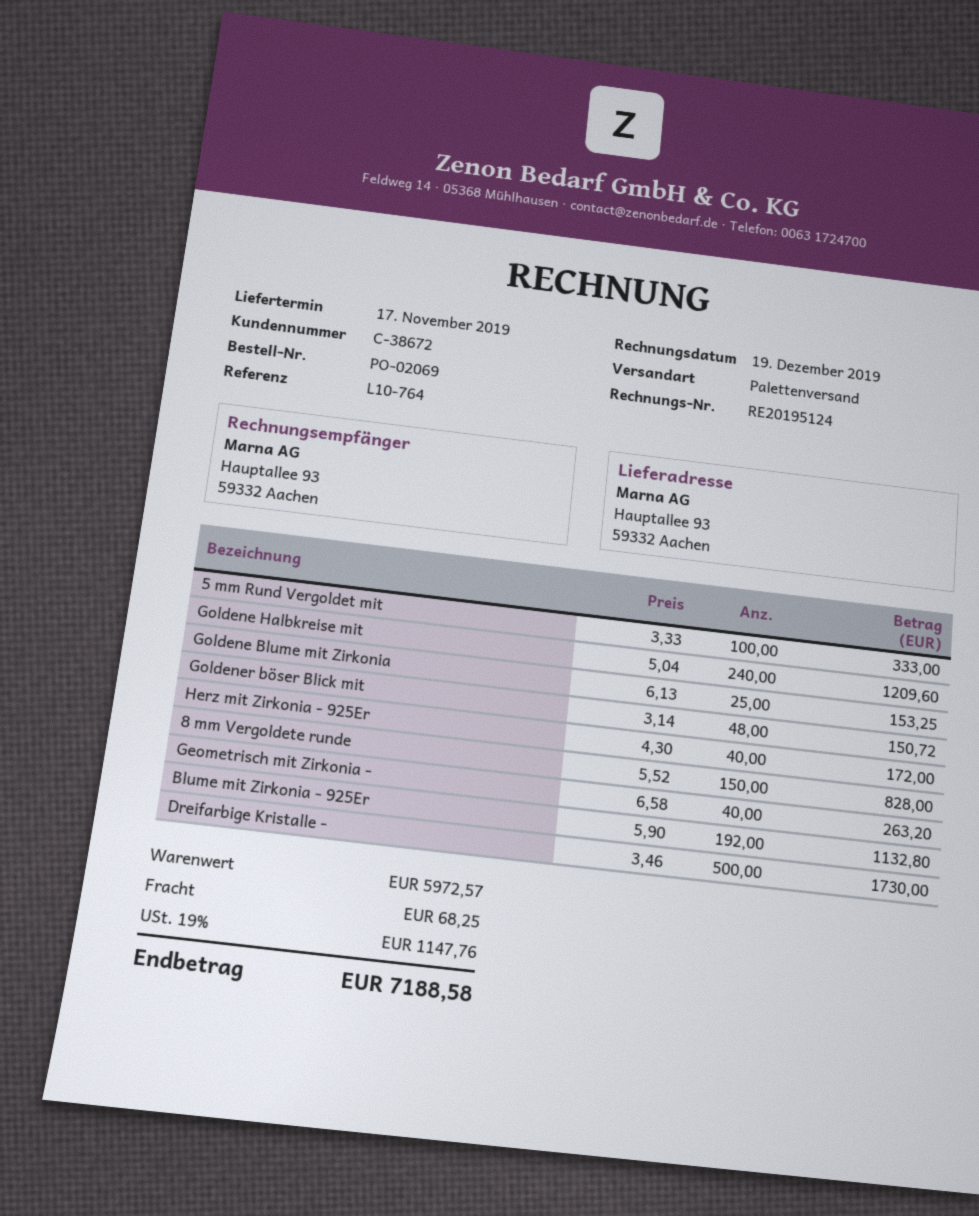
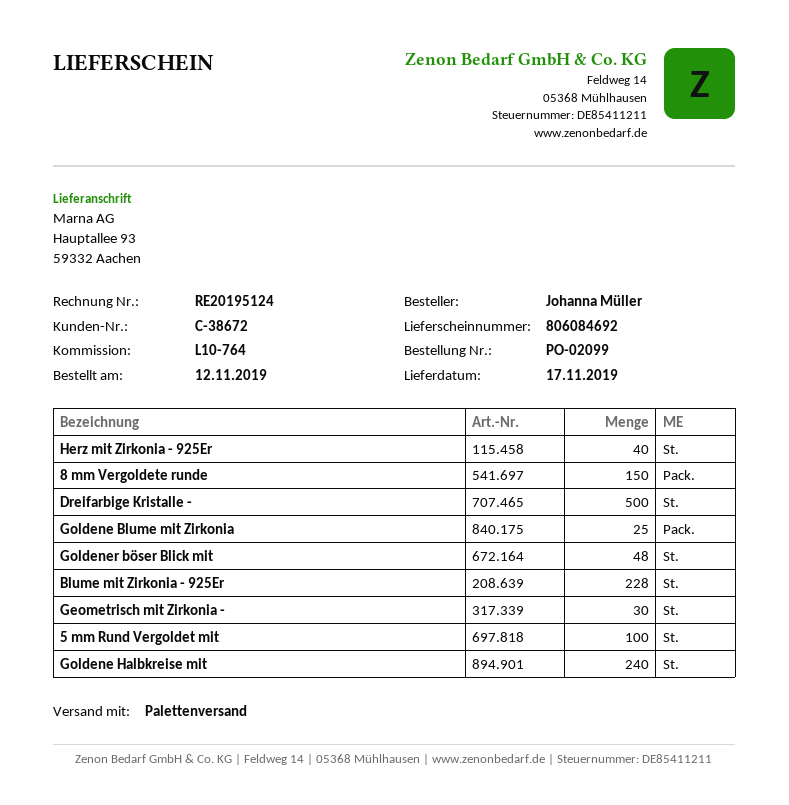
order number: PO-02069 -> PO-02099
Geometrisch mit Zirkonia -: 40 -> 30
Blume mit Zirkonia - 925Er: 192 -> 228

